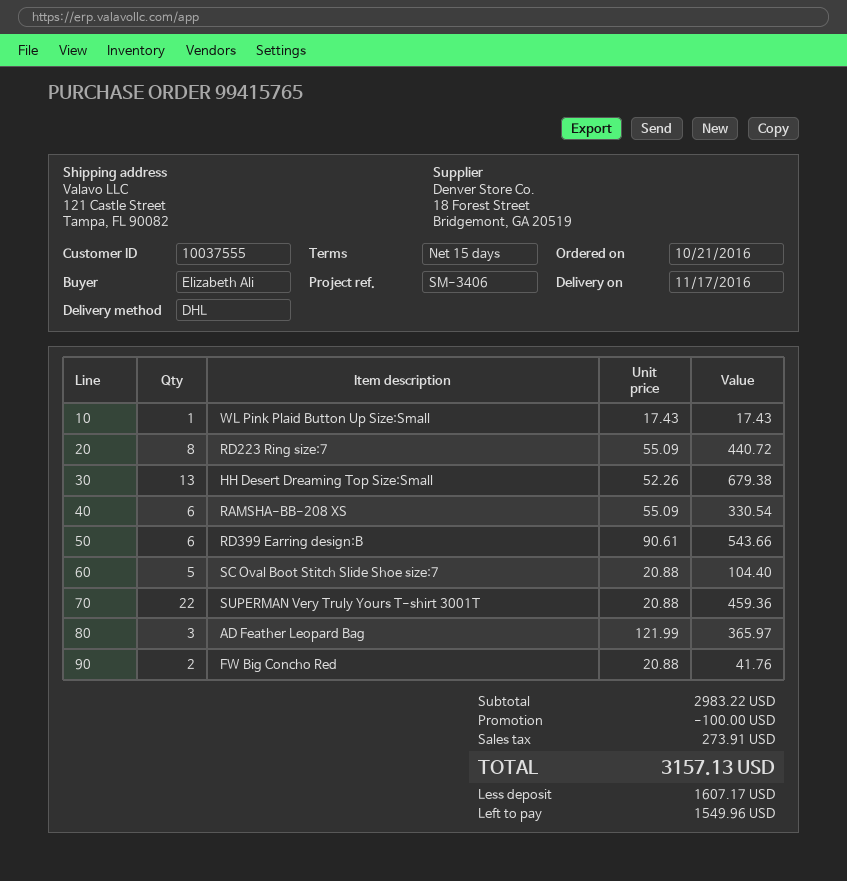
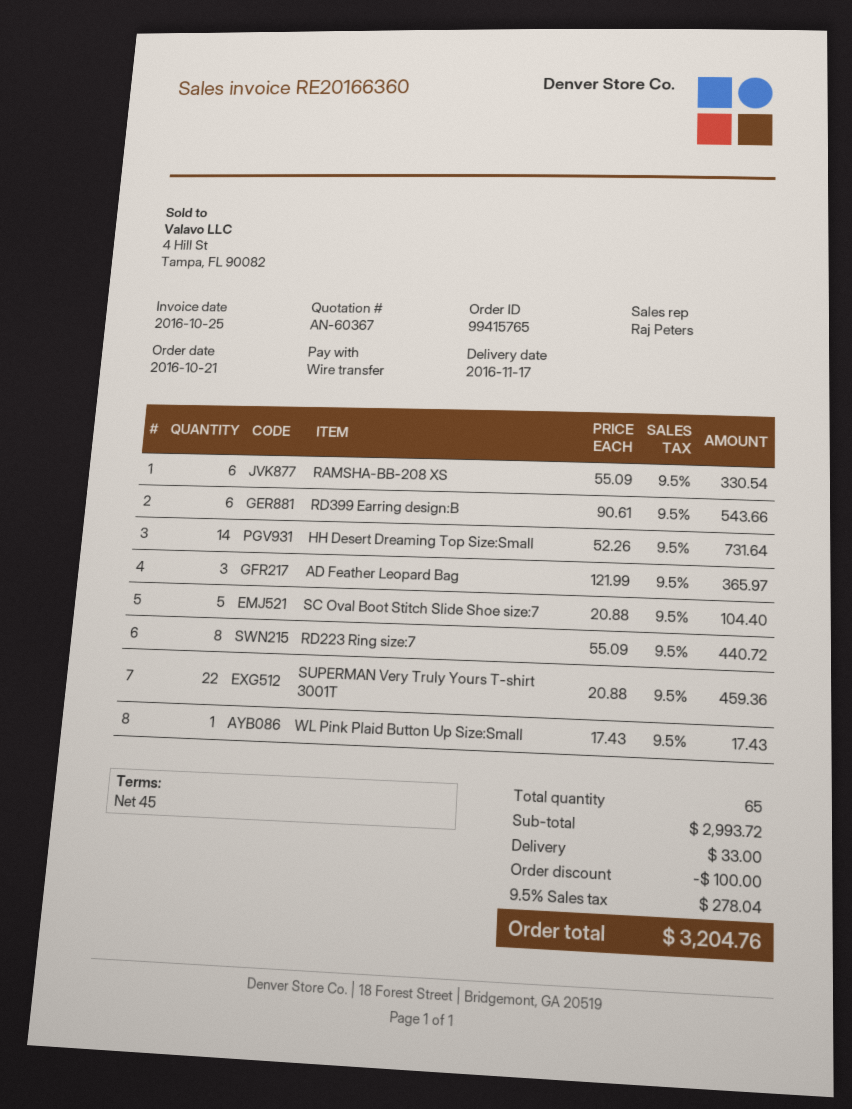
payment terms: 15 days -> 45 days
HH Desert Dreaming Top Size:Small: 13 x 52.26 = 679.38 -> 14 x 52.26 = 731.64
FW Big Concho Red: 2 x 20.88 = 41.76 -> none
subtotal: 2983.22 -> 2993.72
shipping: none -> 33.00
tax: 273.91 -> 278.04
total: 3157.13 -> 3204.76

